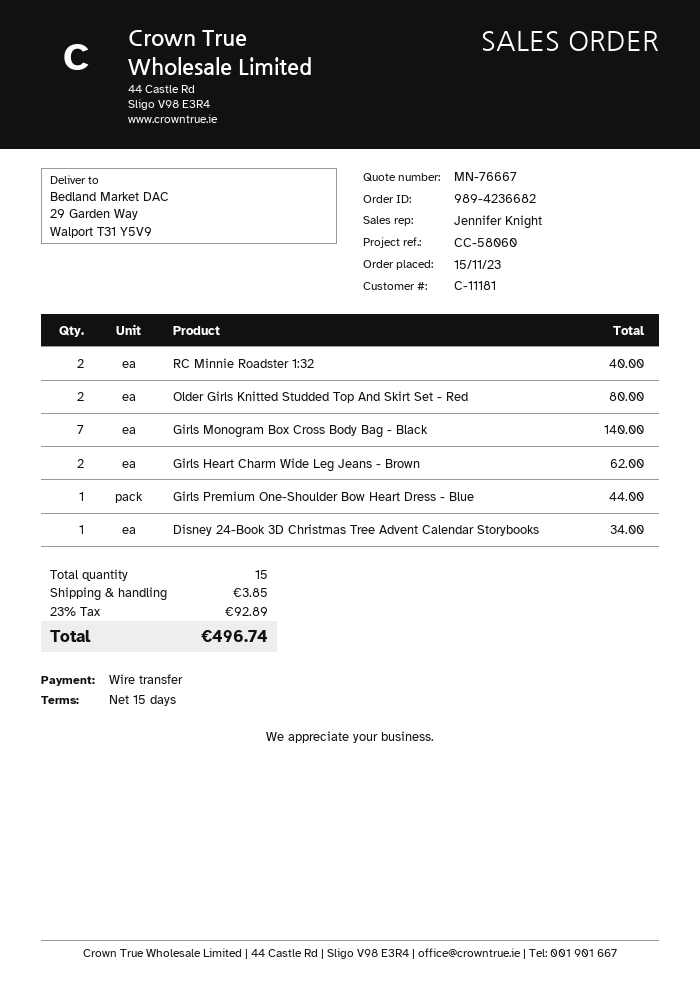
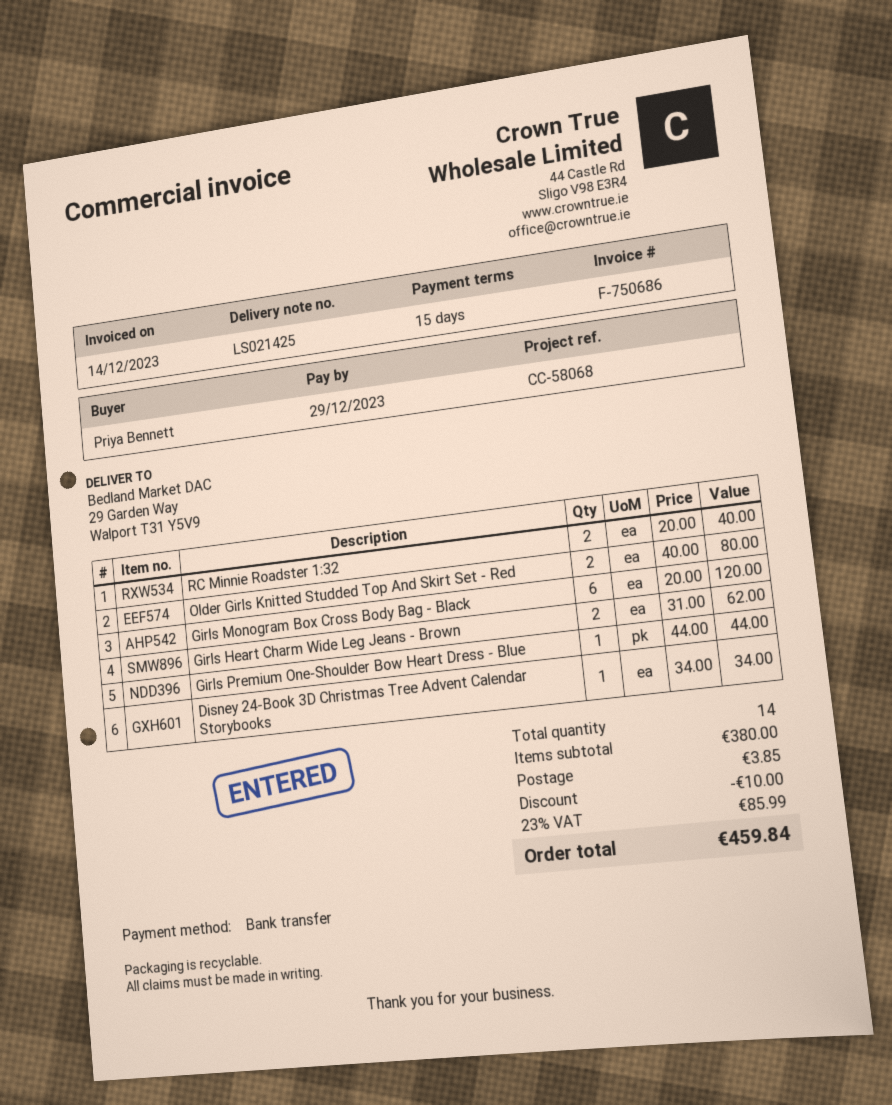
reference: CC-58060 -> CC-58068
Girls Monogram Box Cross Body Bag - Black: 7 for 140.00 -> 6 for 120.00
total quantity: 15 -> 14
discount: none -> 10.00
tax: 23% = 92.89 -> 23% = 85.99
total: 496.74 -> 459.84

